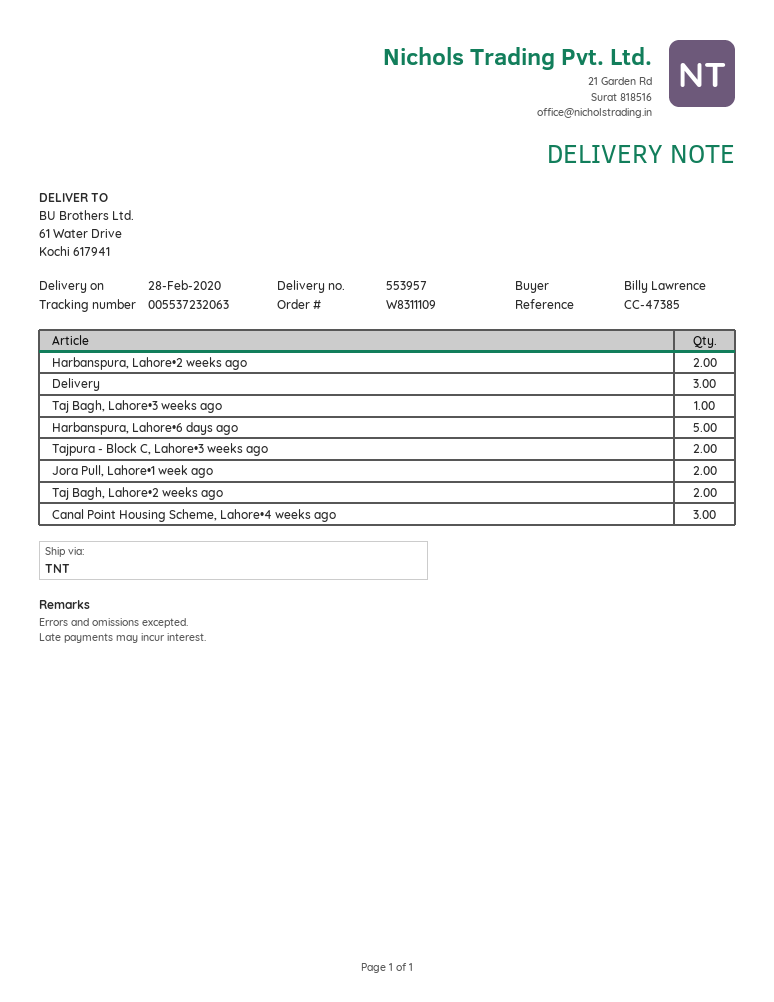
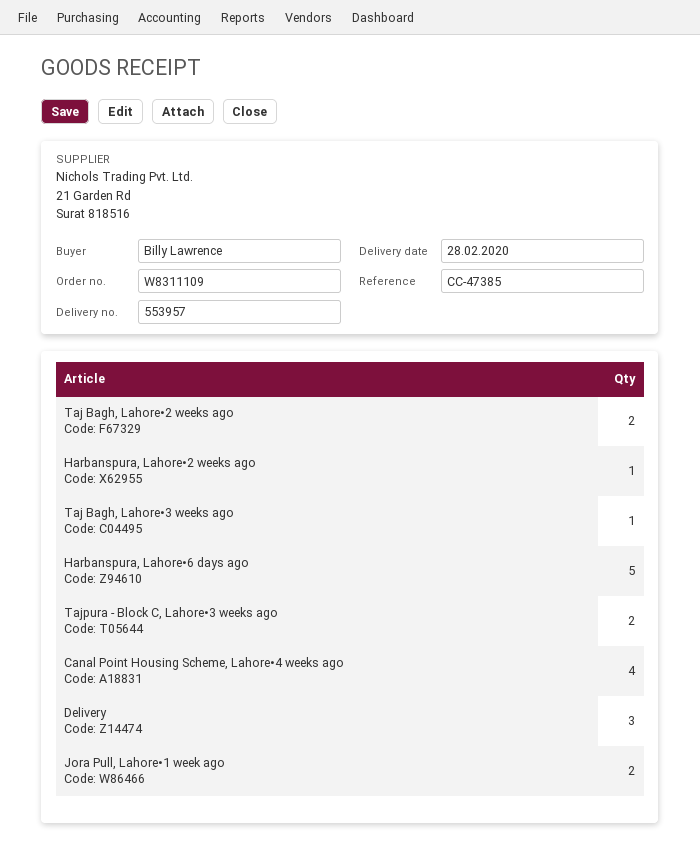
Harbanspura, Lahore•2 weeks ago: 2 -> 1
Canal Point Housing Scheme, Lahore•4 weeks ago: 3 -> 4

